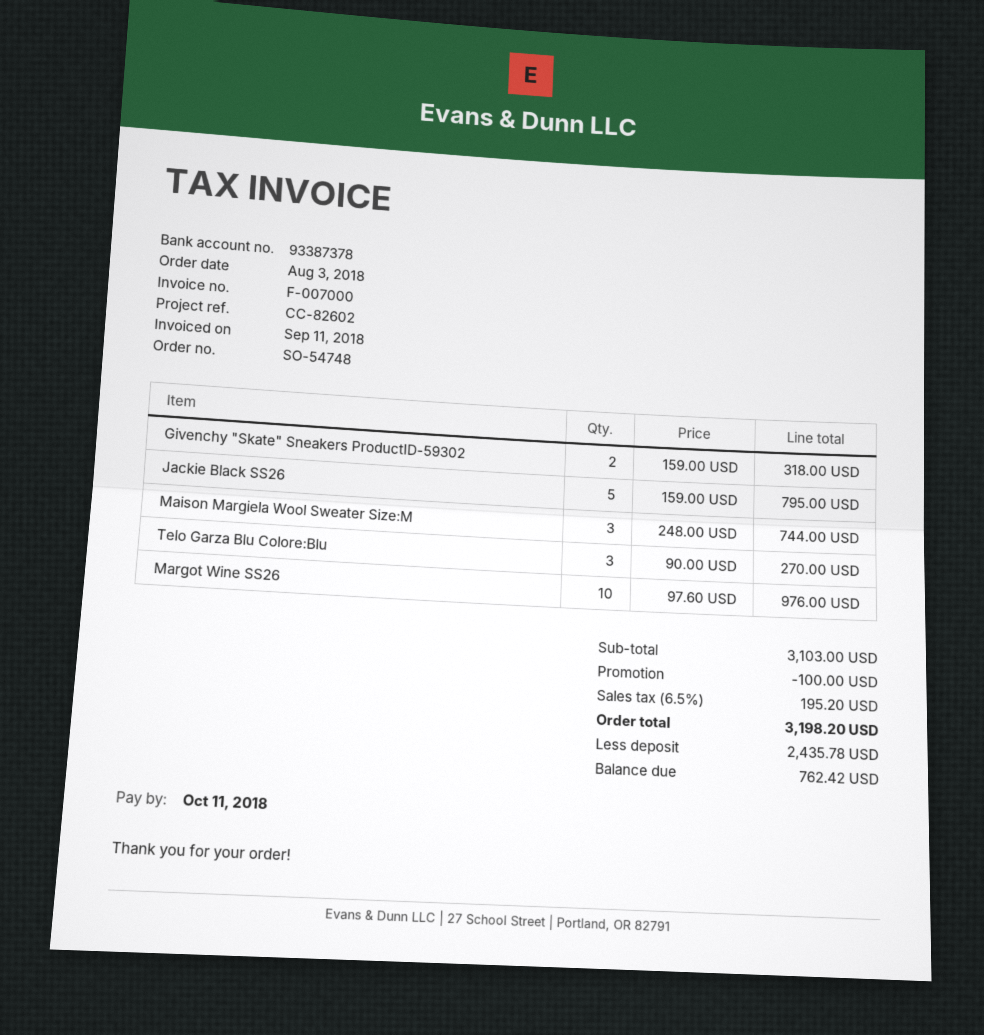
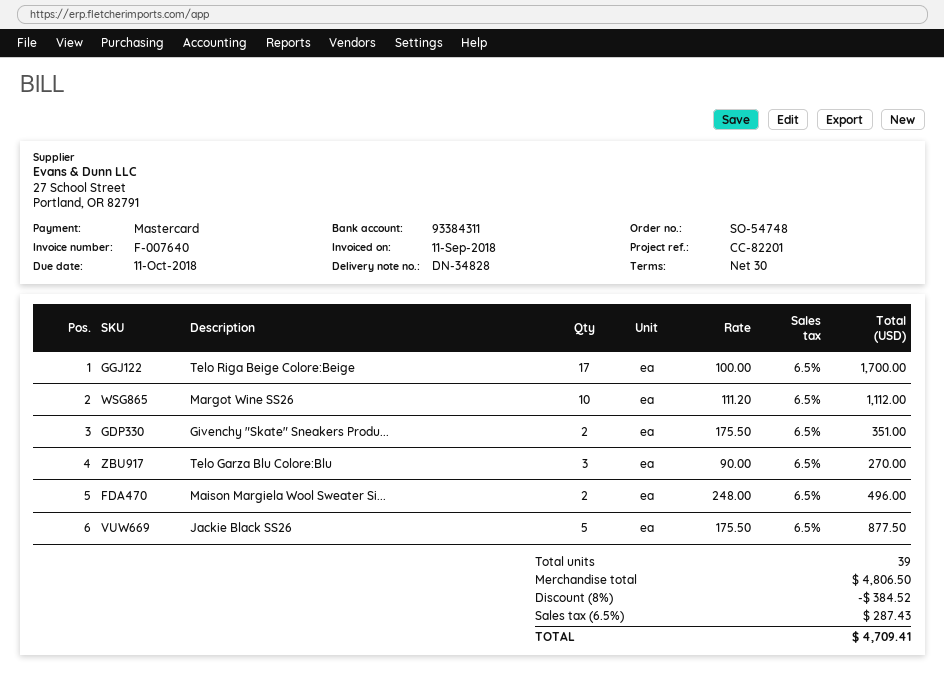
invoice number: F-007000 -> F-007640
reference: CC-82602 -> CC-82201
bank account: 93387378 -> 93384311
Givenchy "Skate" Sneakers ProductID-59302: 2 x 159.00 = 318.00 -> 2 x 175.50 = 351.00
Jackie Black SS26: 5 x 159.00 = 795.00 -> 5 x 175.50 = 877.50
Maison Margiela Wool Sweater Size:M: 3 x 248.00 = 744.00 -> 2 x 248.00 = 496.00
Margot Wine SS26: 10 x 97.60 = 976.00 -> 10 x 111.20 = 1112.00
Telo Riga Beige Colore:Beige: none -> 17 x 100.00 = 1700.00
subtotal: 3103.00 -> 4806.50
discount: 100.00 -> 384.52
tax: 6.5% = 195.20 -> 6.5% = 287.43
total: 3198.20 -> 4709.41

